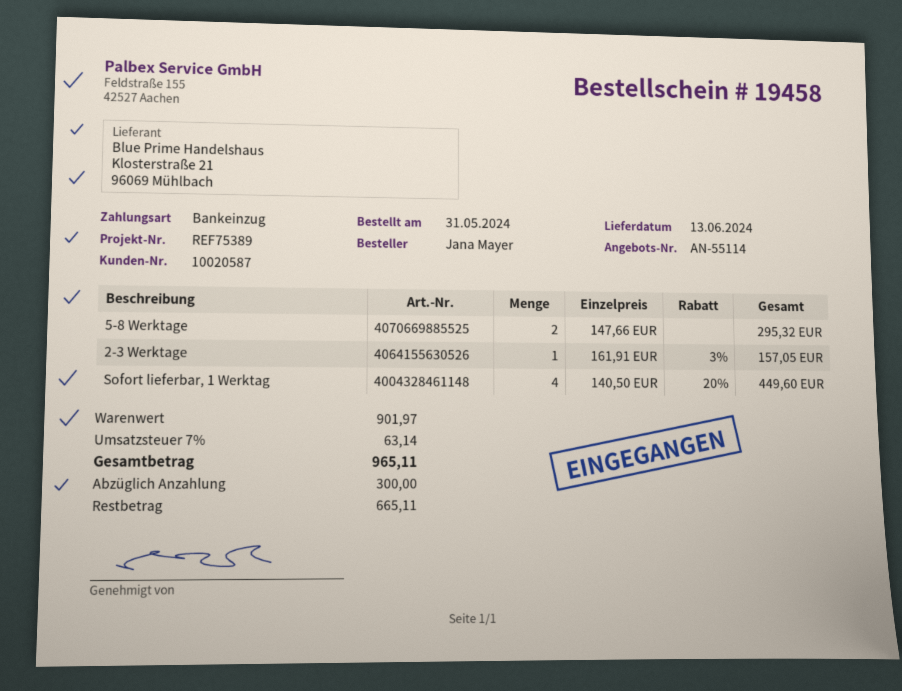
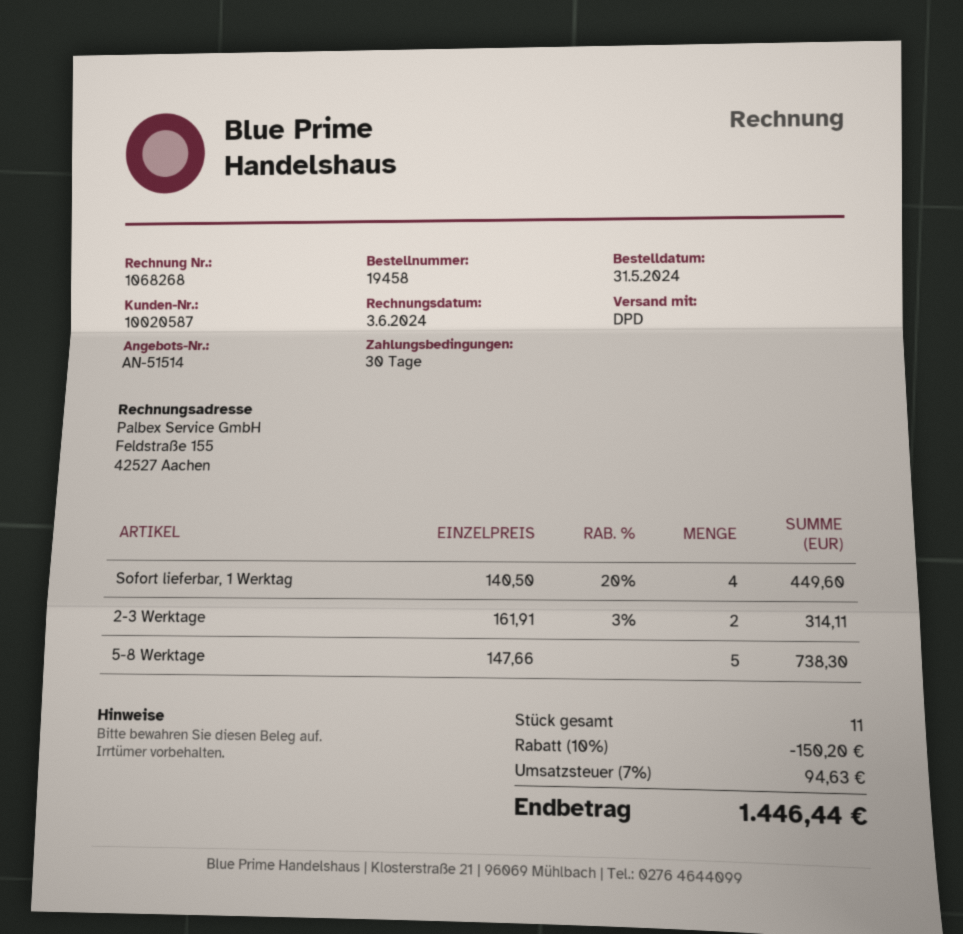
quote number: AN-55114 -> AN-51514
5-8 Werktage: 2 x 147.66 = 295.32 -> 5 x 147.66 = 738.30
2-3 Werktage: 1 x 161.91 - 3% = 157.05 -> 2 x 161.91 - 3% = 314.11
discount: none -> 10% = 150.20
tax: 7% = 63.14 -> 7% = 94.63
total: 965.11 -> 1446.44

